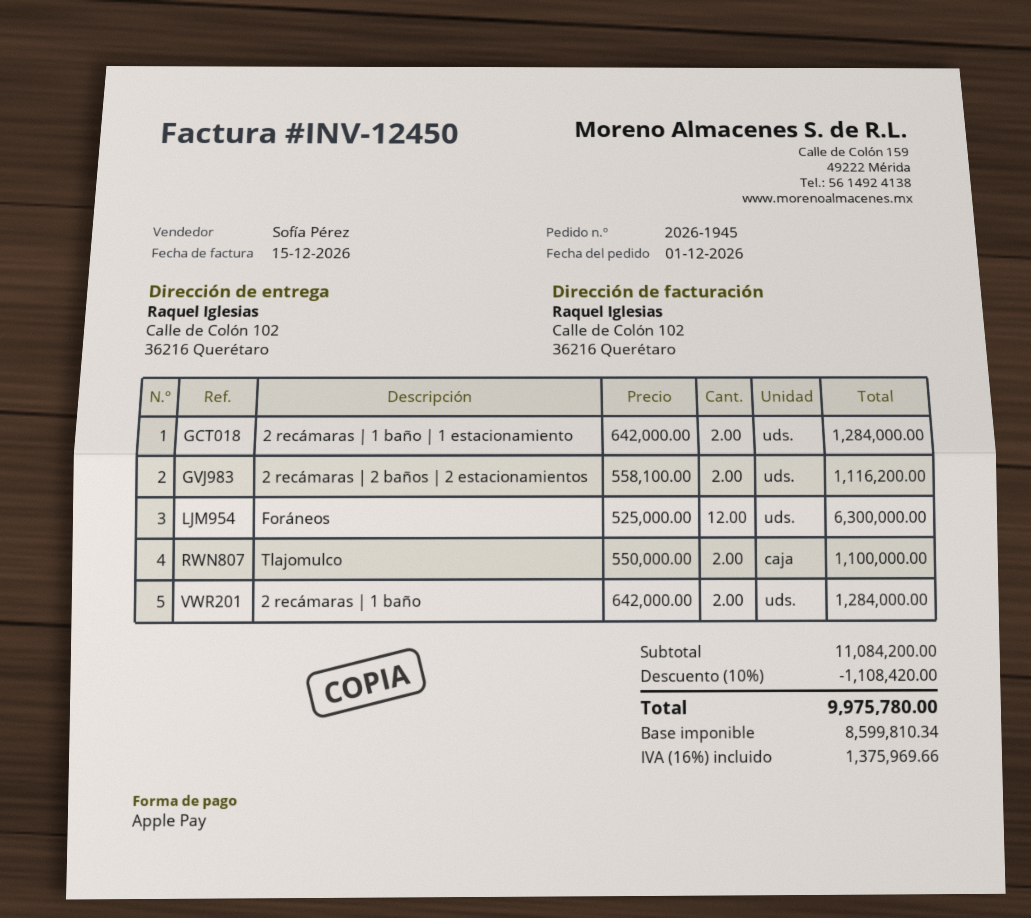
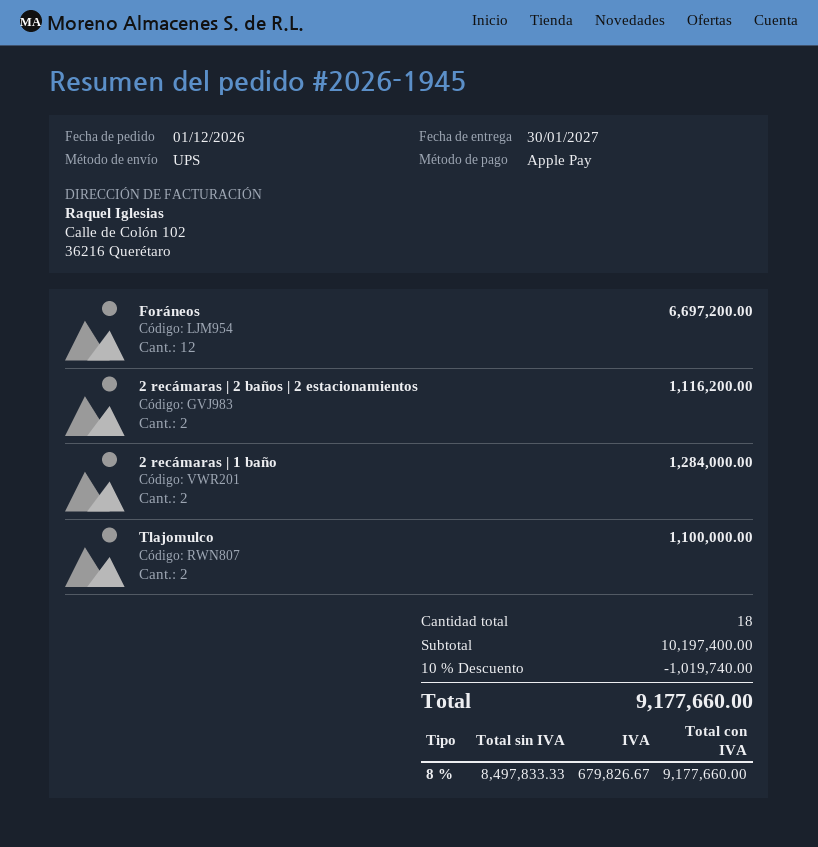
2 recámaras | 1 baño | 1 estacionamiento: 2 for 1284000.00 -> none
Foráneos: 12 for 6300000.00 -> 12 for 6697200.00
subtotal: 11084200.00 -> 10197400.00
discount: 10% = 1108420.00 -> 10% = 1019740.00
net: 8599810.34 -> 8497833.33
tax: 16% = 1375969.66 -> 8% = 679826.67
total: 9975780.00 -> 9177660.00

